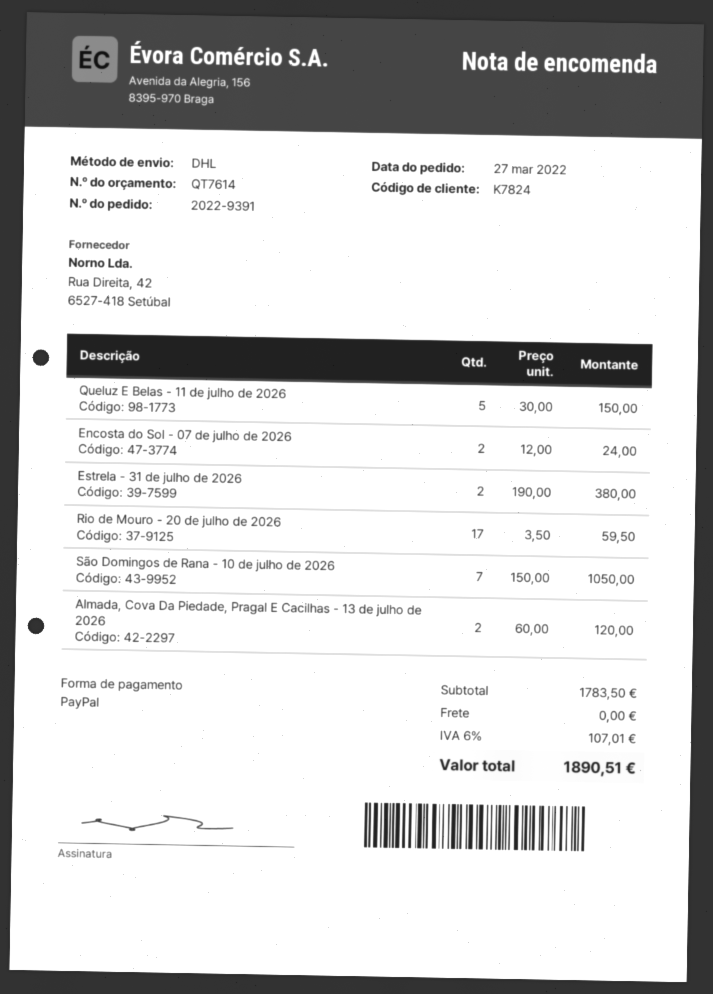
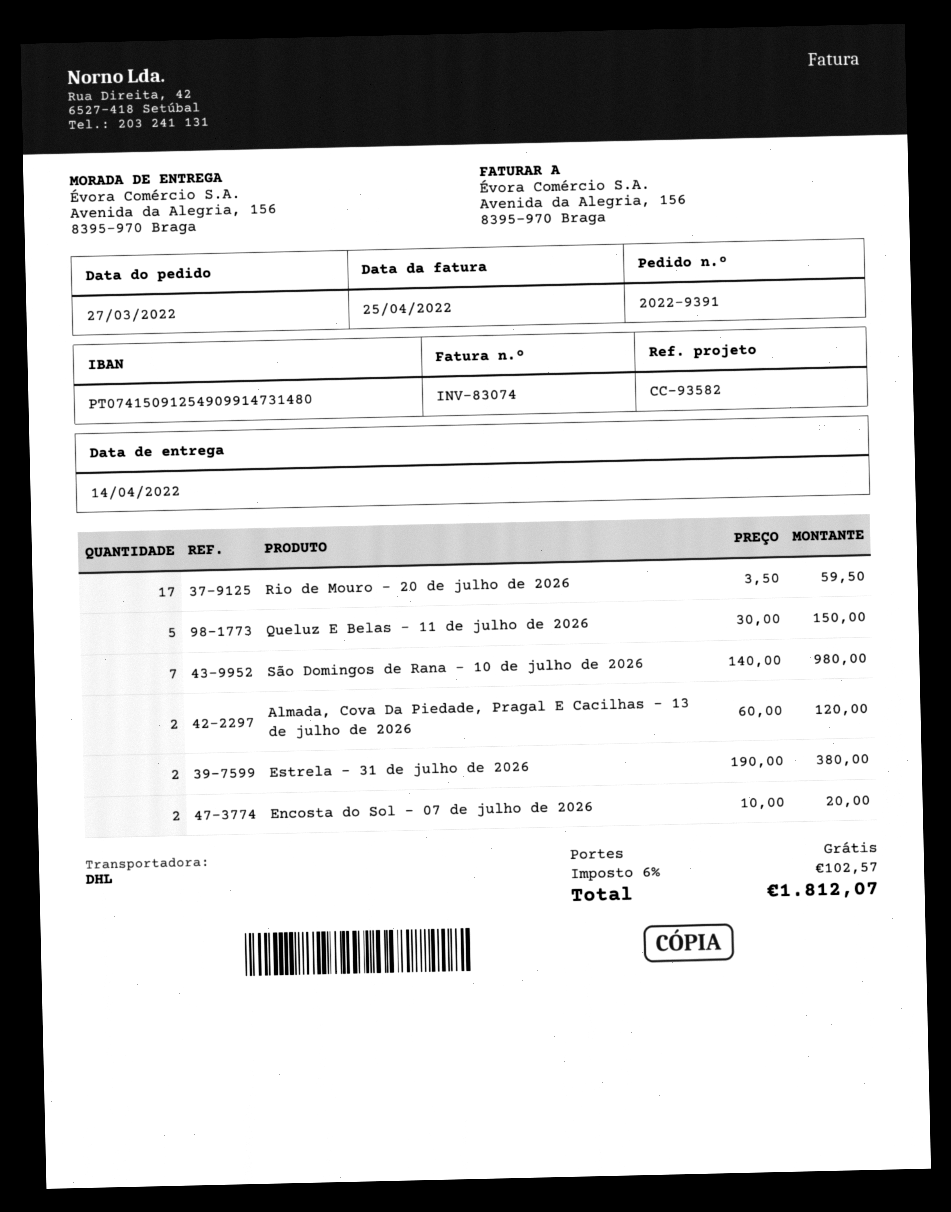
Encosta do Sol - 07 de julho de 2026: 2 x 12.00 = 24.00 -> 2 x 10.00 = 20.00
São Domingos de Rana - 10 de julho de 2026: 7 x 150.00 = 1050.00 -> 7 x 140.00 = 980.00
tax: 6% = 107.01 -> 6% = 102.57
total: 1890.51 -> 1812.07

